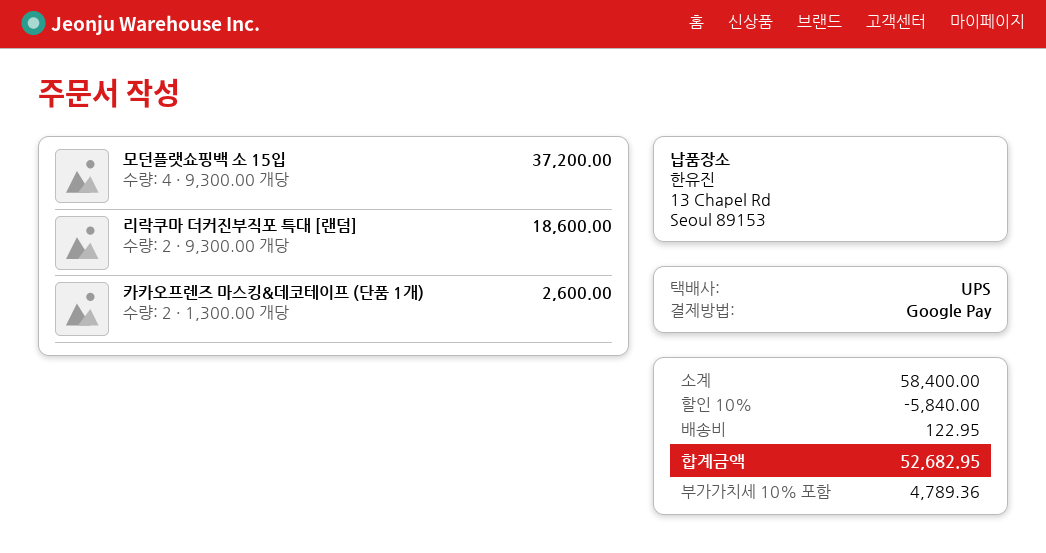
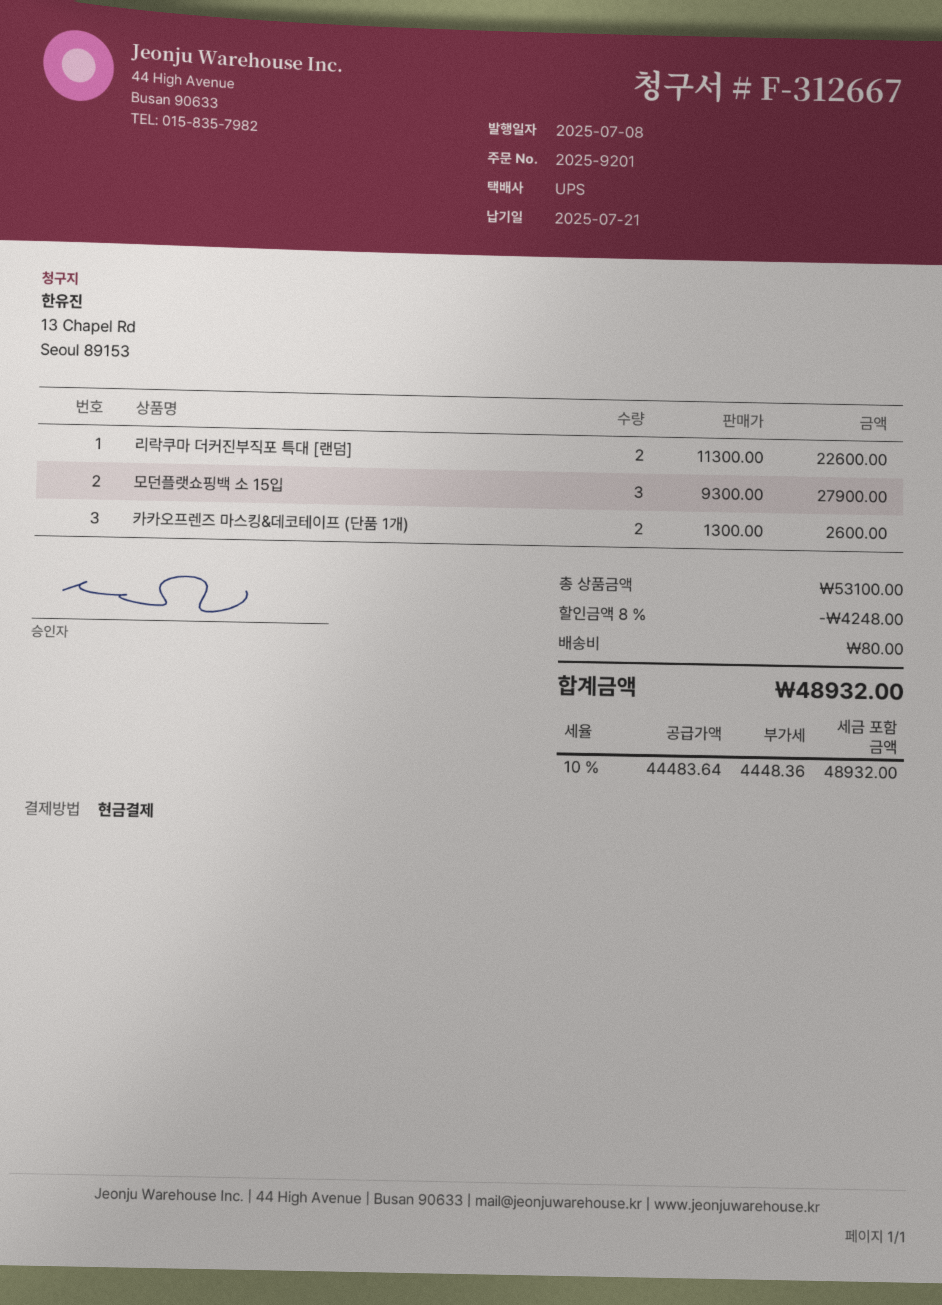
payment method: Google Pay -> cash
모던플랫쇼핑백 소 15입: 4 x 9300.00 = 37200.00 -> 3 x 9300.00 = 27900.00
리락쿠마 더커진부직포 특대 [랜덤]: 2 x 9300.00 = 18600.00 -> 2 x 11300.00 = 22600.00
subtotal: 58400.00 -> 53100.00
discount: 10% = 5840.00 -> 8% = 4248.00
shipping: 122.95 -> 80.00
tax: 10% = 4789.36 -> 10% = 4448.36
total: 52682.95 -> 48932.00

